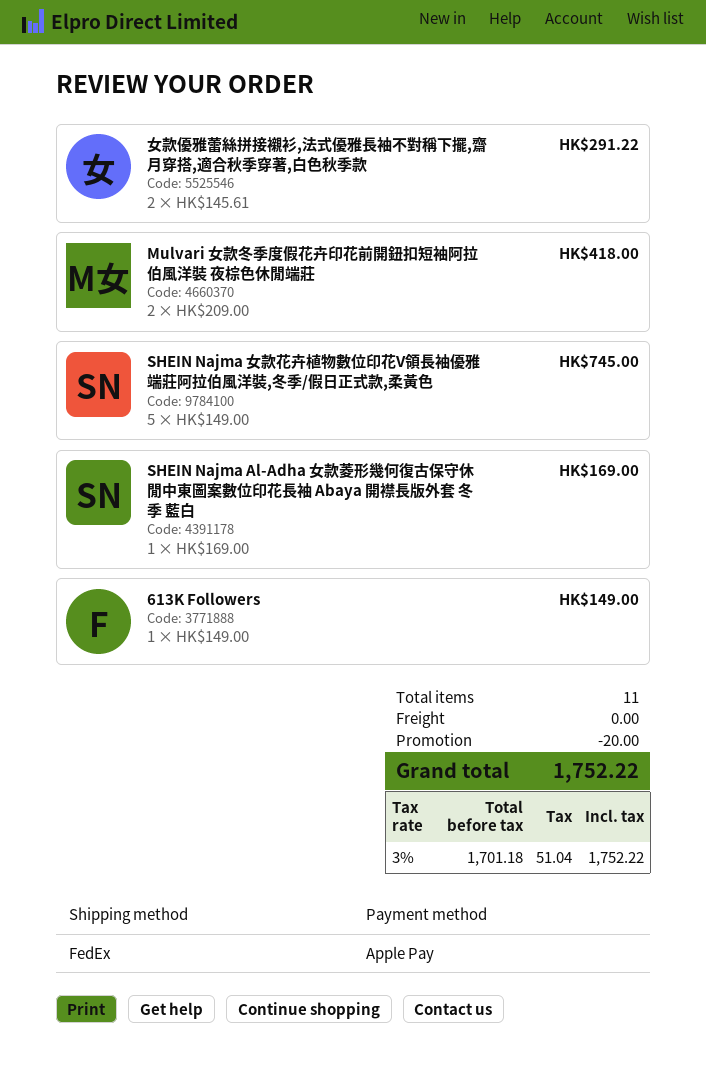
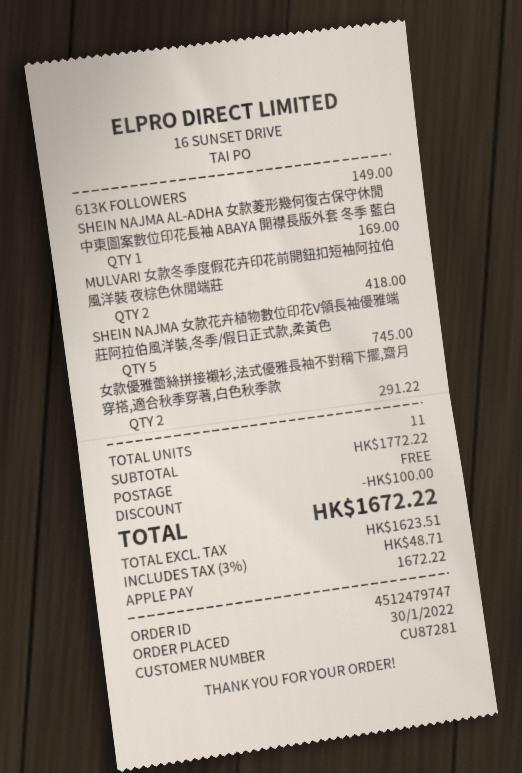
discount: 20.00 -> 100.00
net: 1701.18 -> 1623.51
tax: 3% = 51.04 -> 3% = 48.71
total: 1752.22 -> 1672.22

